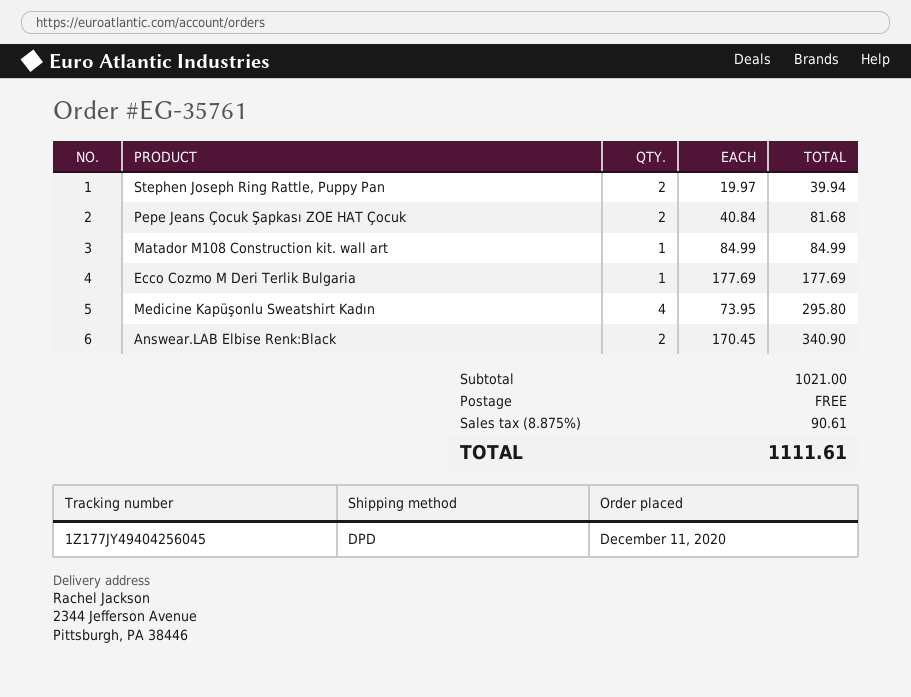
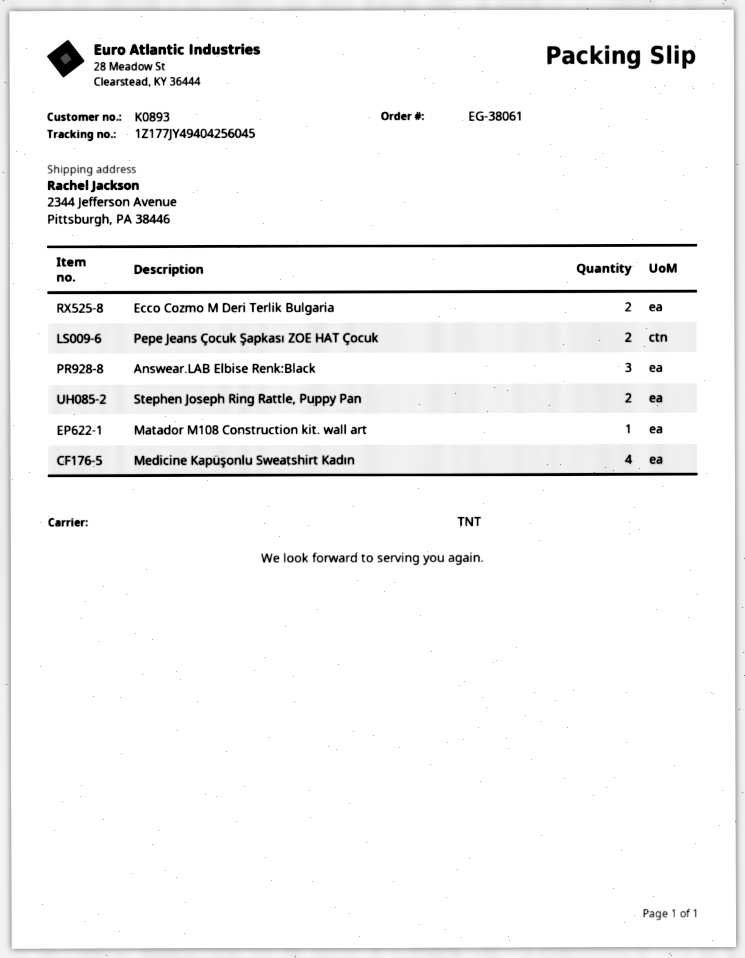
order number: EG-35761 -> EG-38061
shipping method: DPD -> TNT
Ecco Cozmo M Deri Terlik Bulgaria: 1 -> 2
Answear.LAB Elbise Renk:Black: 2 -> 3

